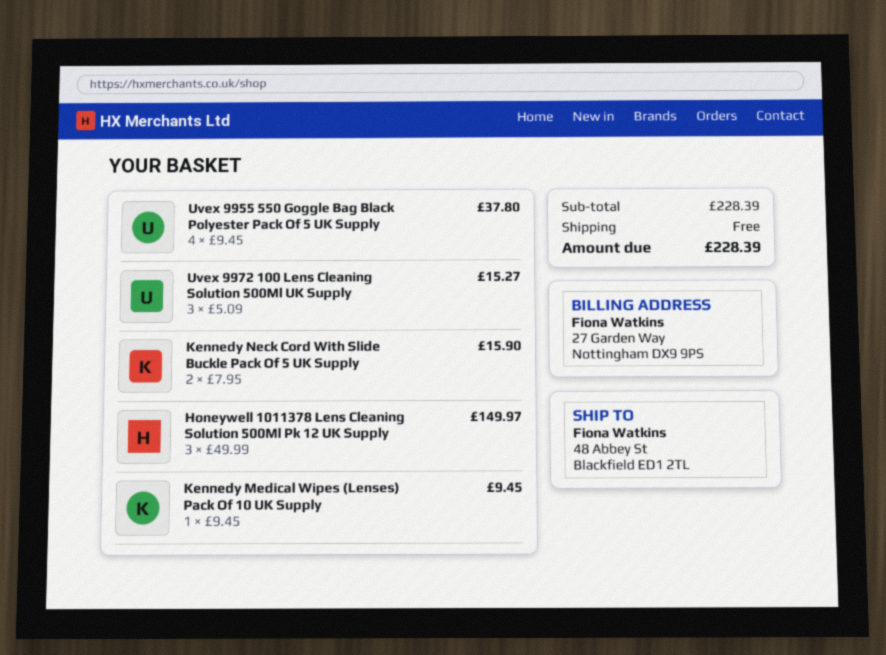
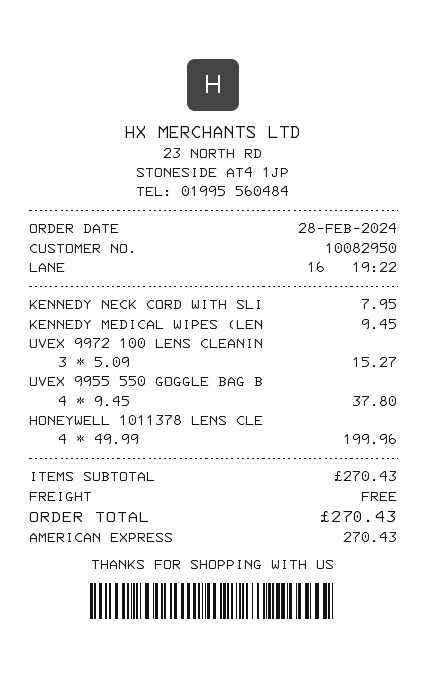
Kennedy Neck Cord With Slide Buckle Pack Of 5 UK Supply: 2 x 7.95 = 15.90 -> 1 x 7.95 = 7.95
Honeywell 1011378 Lens Cleaning Solution 500Ml Pk 12 UK Supply: 3 x 49.99 = 149.97 -> 4 x 49.99 = 199.96
subtotal: 228.39 -> 270.43
total: 228.39 -> 270.43

